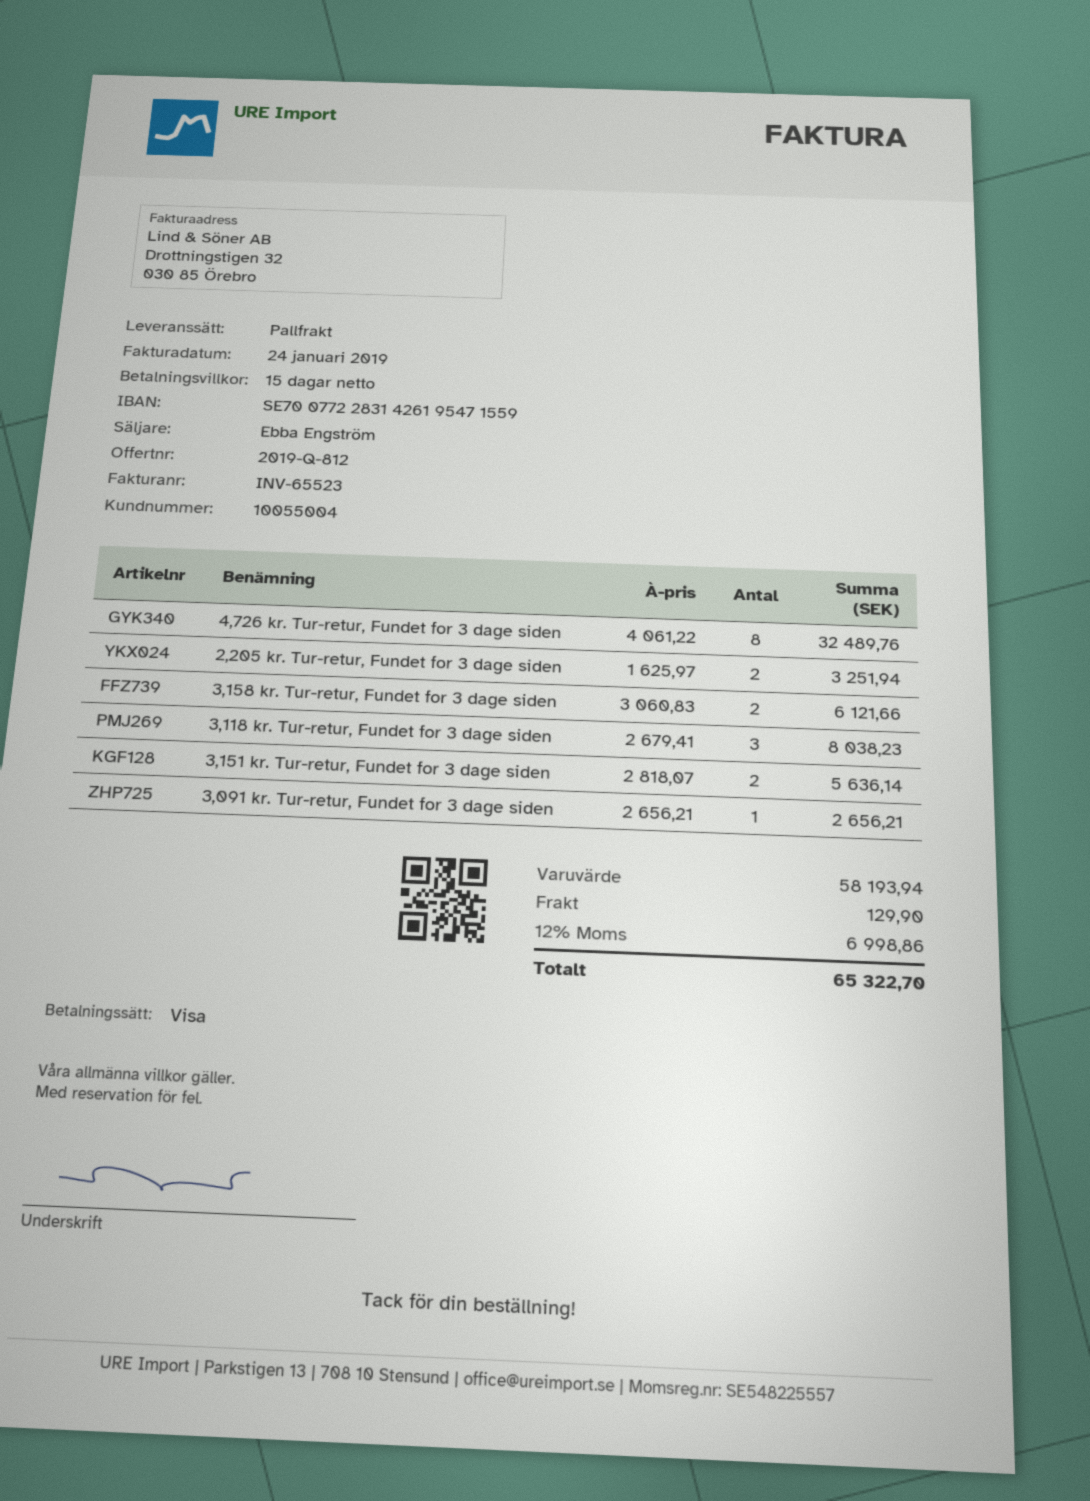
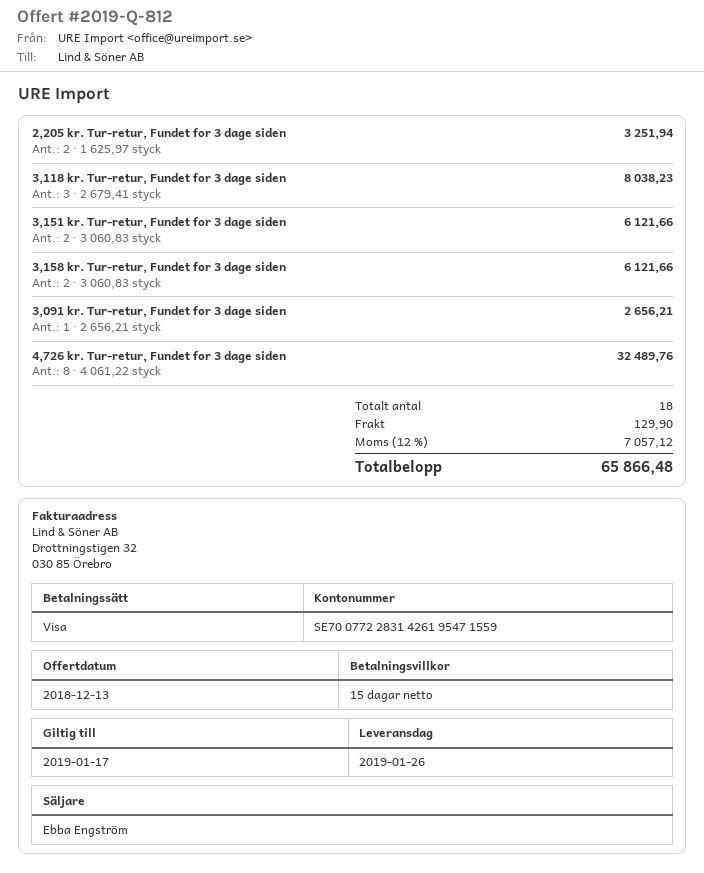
3,151 kr. Tur-retur, Fundet for 3 dage siden: 2 x 2818.07 = 5636.14 -> 2 x 3060.83 = 6121.66
tax: 12% = 6998.86 -> 12% = 7057.12
total: 65322.70 -> 65866.48

